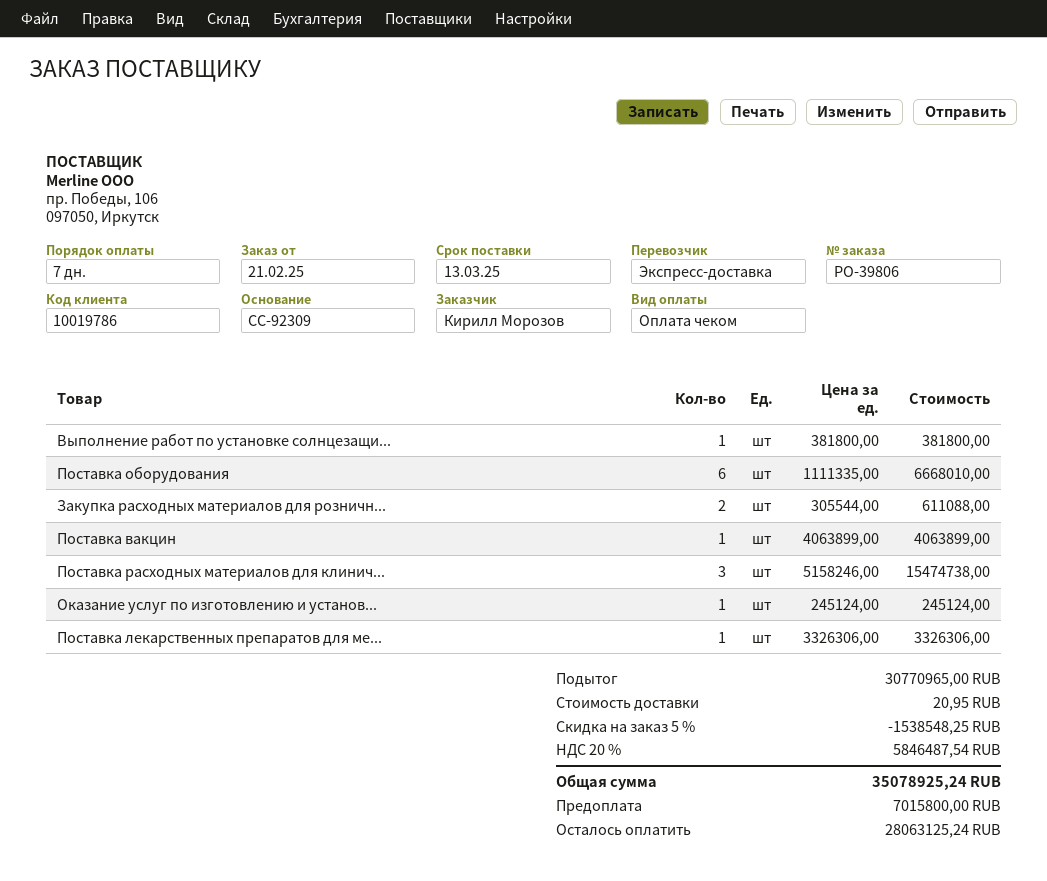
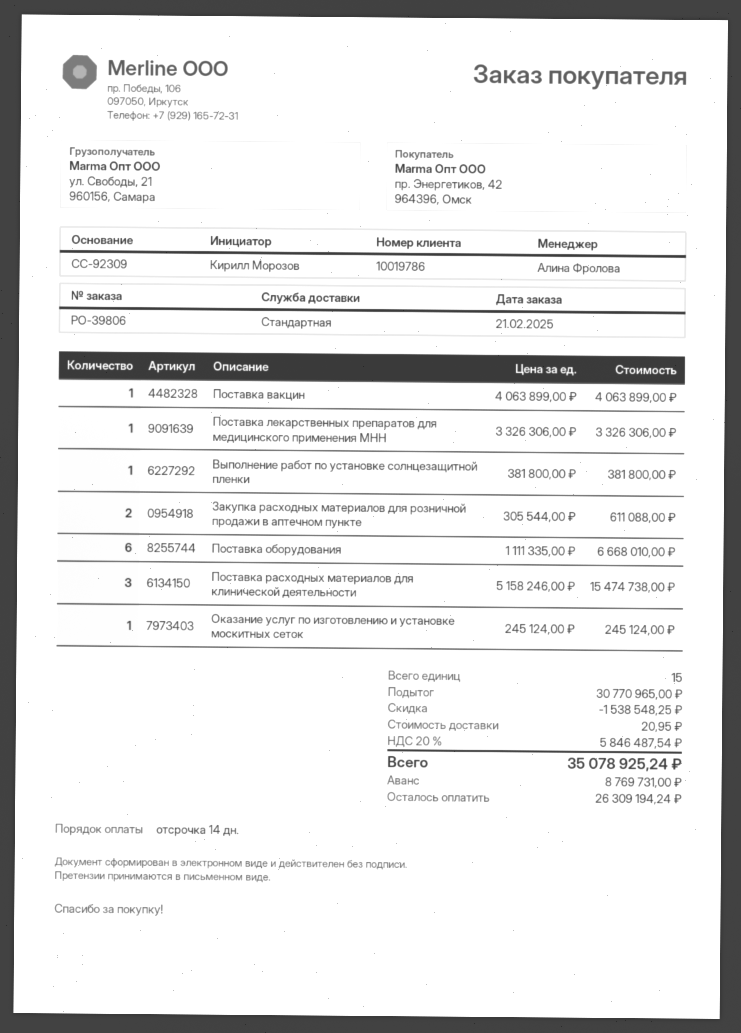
payment terms: 7 days -> 14 days
shipping method: express -> standard
deposit: 7015800.00 -> 8769731.00
balance: 28063125.24 -> 26309194.24

